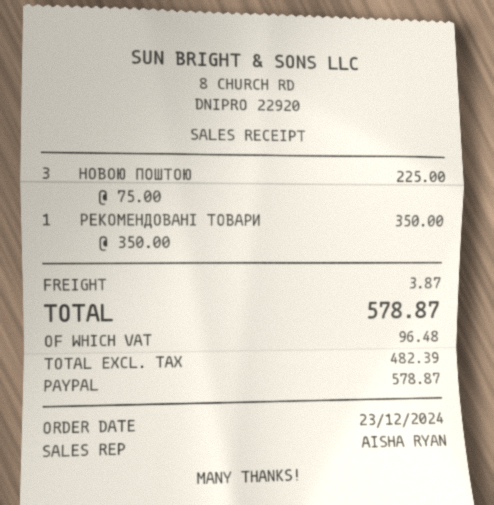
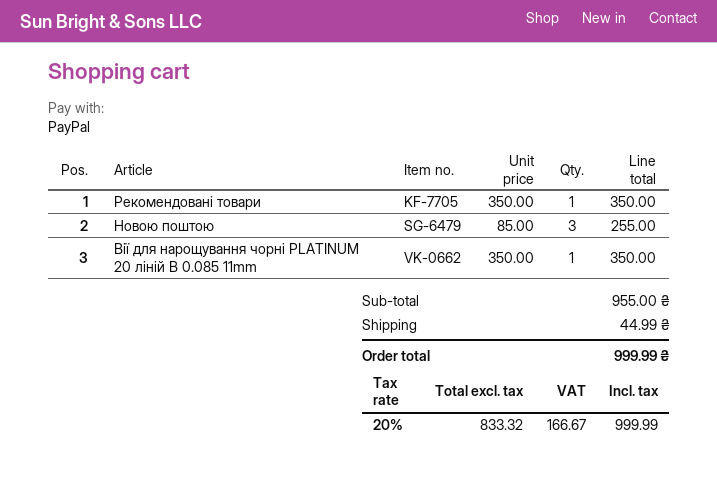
НОВОЮ ПОШТОЮ: 3 x 75.00 = 225.00 -> 3 x 85.00 = 255.00
Вії для нарощування чорні PLATINUM 20 ліній B 0.085 11mm: none -> 1 x 350.00 = 350.00
shipping: 3.87 -> 44.99
net: 482.39 -> 833.32
tax: 96.48 -> 166.67
total: 578.87 -> 999.99

